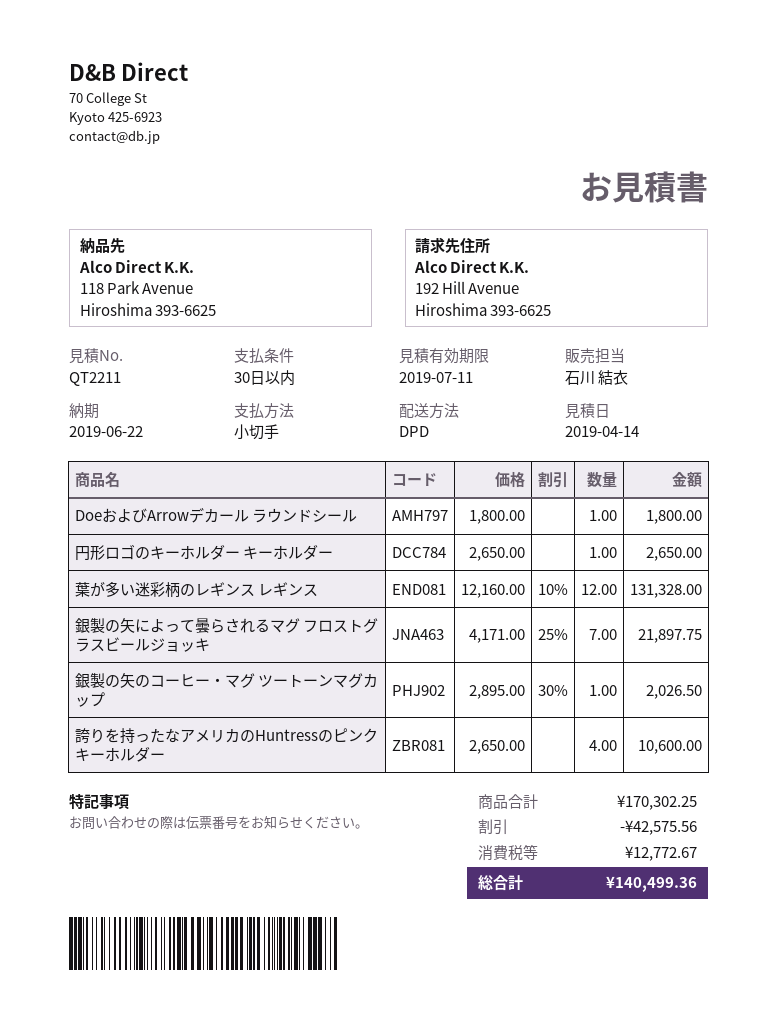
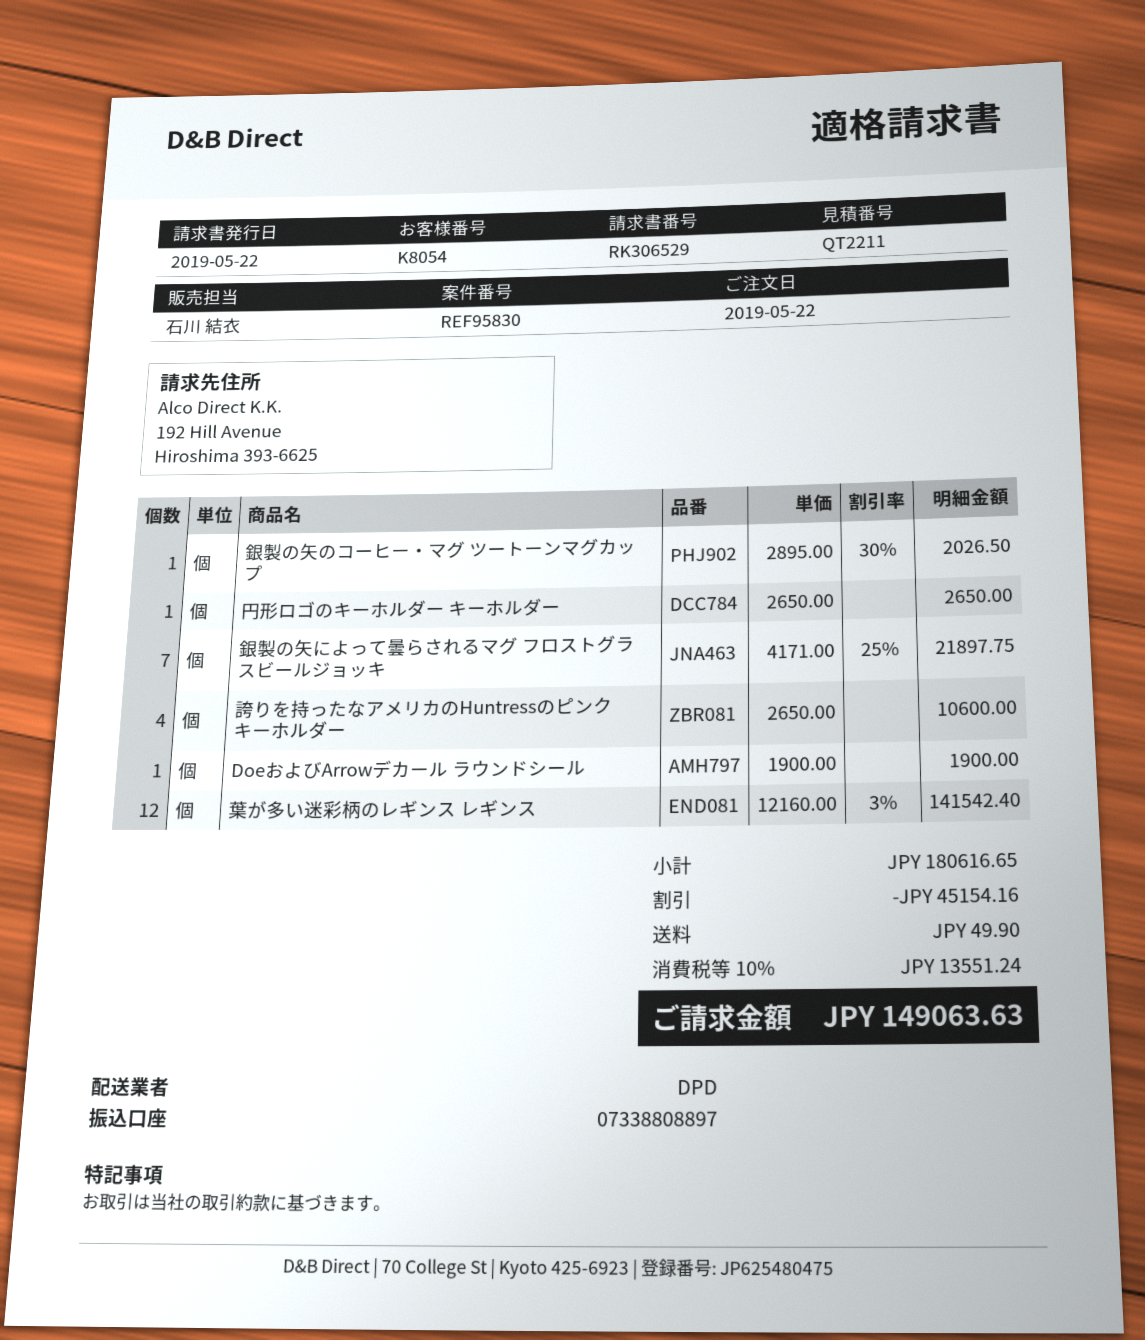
DoeおよびArrowデカール ラウンドシール: 1 x 1800.00 = 1800.00 -> 1 x 1900.00 = 1900.00
葉が多い迷彩柄のレギンス レギンス: 12 x 12160.00 - 10% = 131328.00 -> 12 x 12160.00 - 3% = 141542.40
subtotal: 170302.25 -> 180616.65
discount: 42575.56 -> 45154.16
shipping: none -> 49.90
tax: 12772.67 -> 13551.24
total: 140499.36 -> 149063.63

